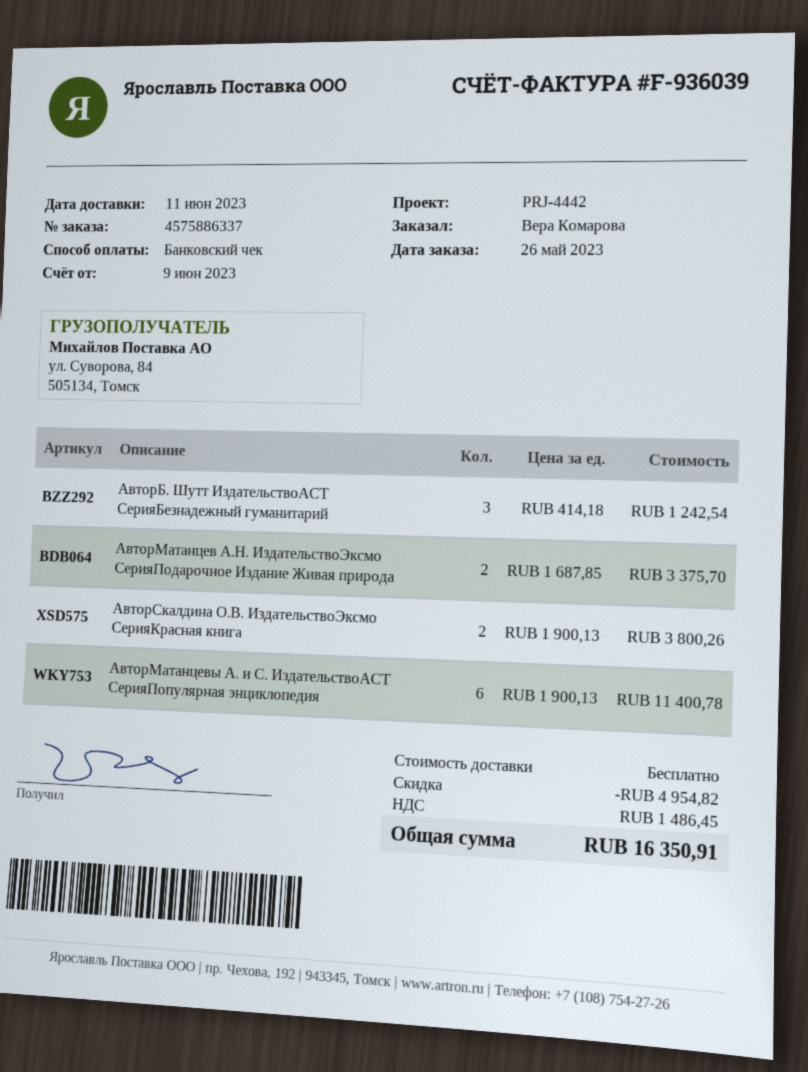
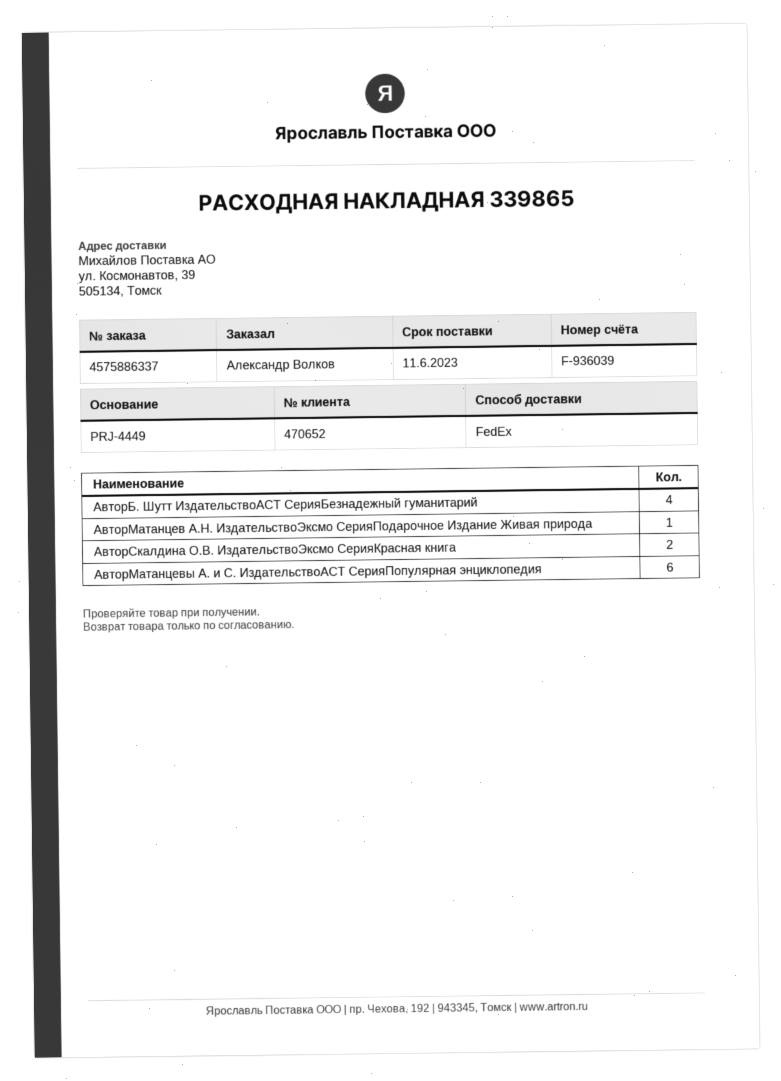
reference: PRJ-4442 -> PRJ-4449
ordered by: Вера Комарова -> Александр Волков
ship to: ул. Суворова, 84, 505134, Томск -> ул. Космонавтов, 39, 505134, Томск
АвторБ. Шутт ИздательствоАСТ СерияБезнадежный гуманитарий: 3 -> 4
АвторМатанцев А.Н. ИздательствоЭксмо СерияПодарочное Издание Живая природа: 2 -> 1

